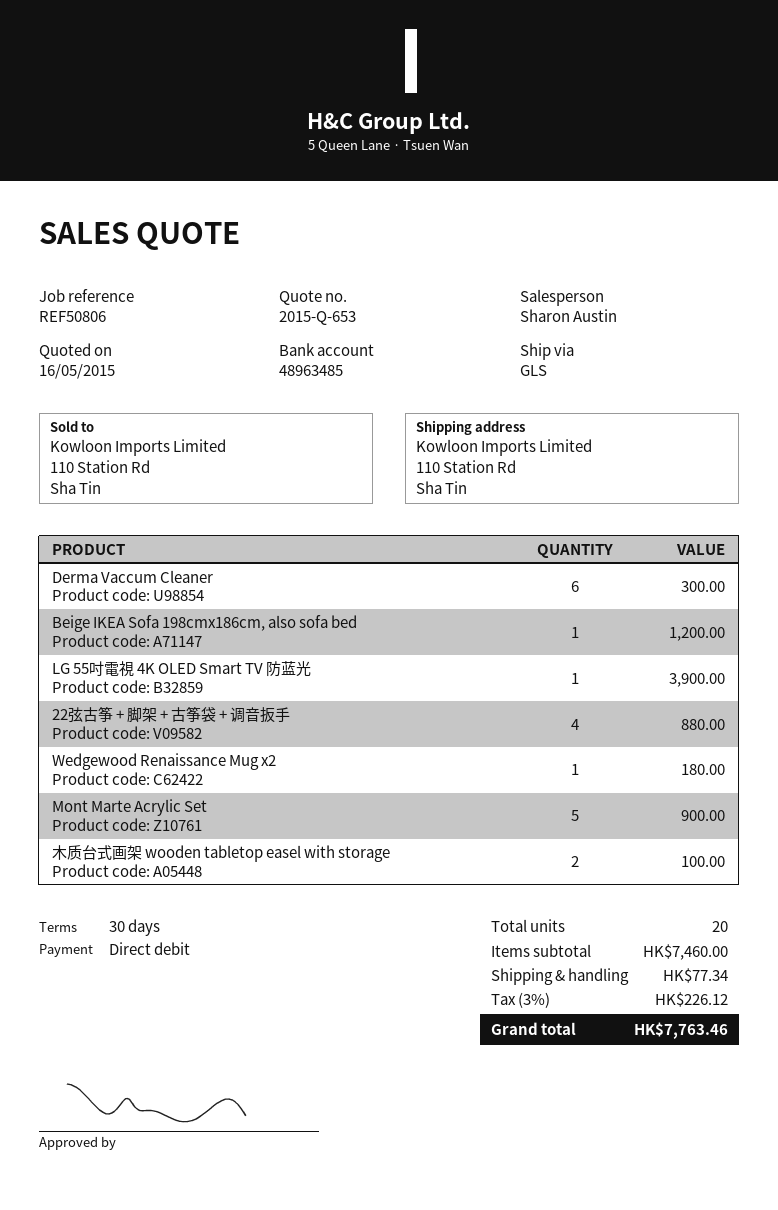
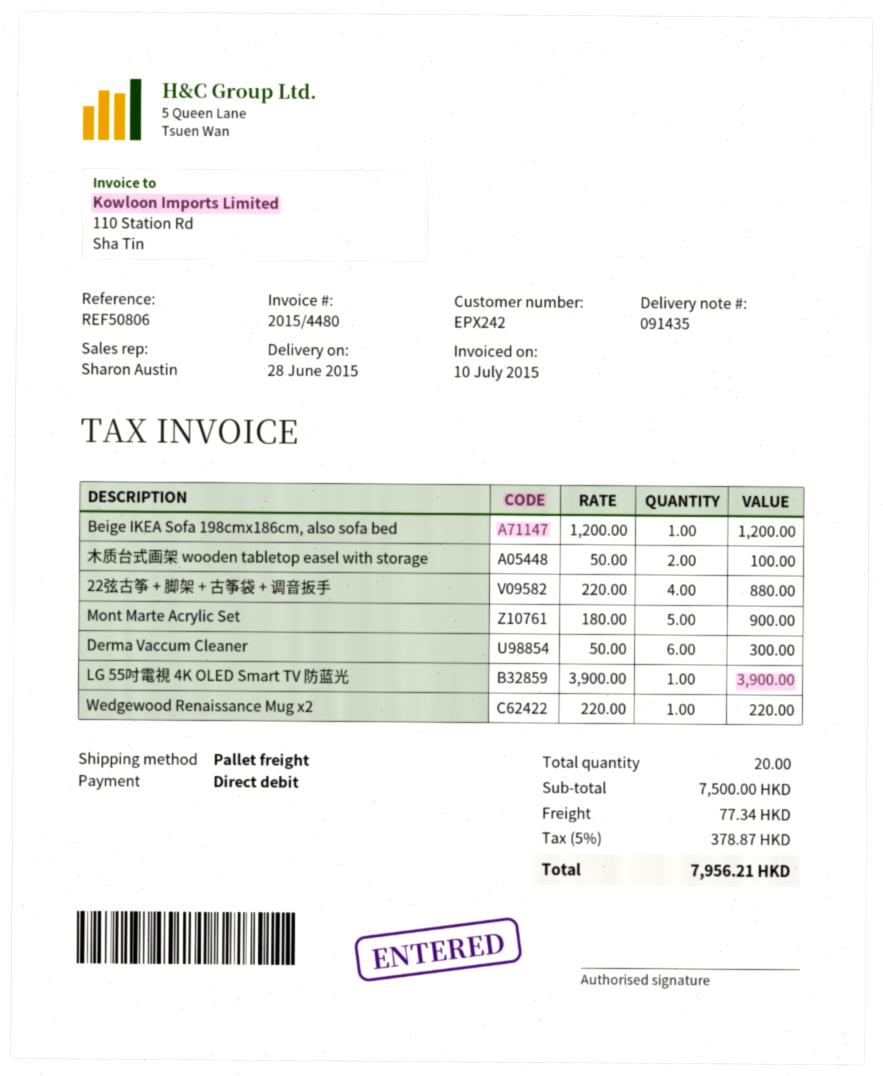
shipping method: GLS -> pallet freight
Wedgewood Renaissance Mug x2: 1 for 180.00 -> 1 for 220.00
subtotal: 7460.00 -> 7500.00
tax: 3% = 226.12 -> 5% = 378.87
total: 7763.46 -> 7956.21

